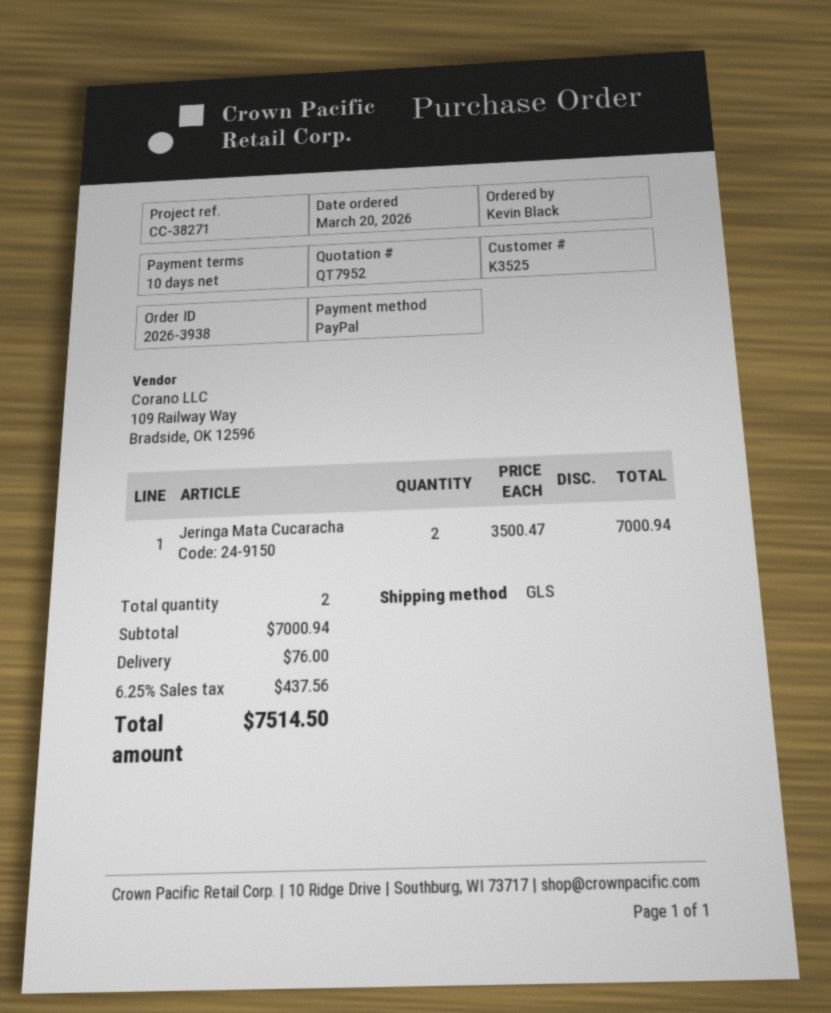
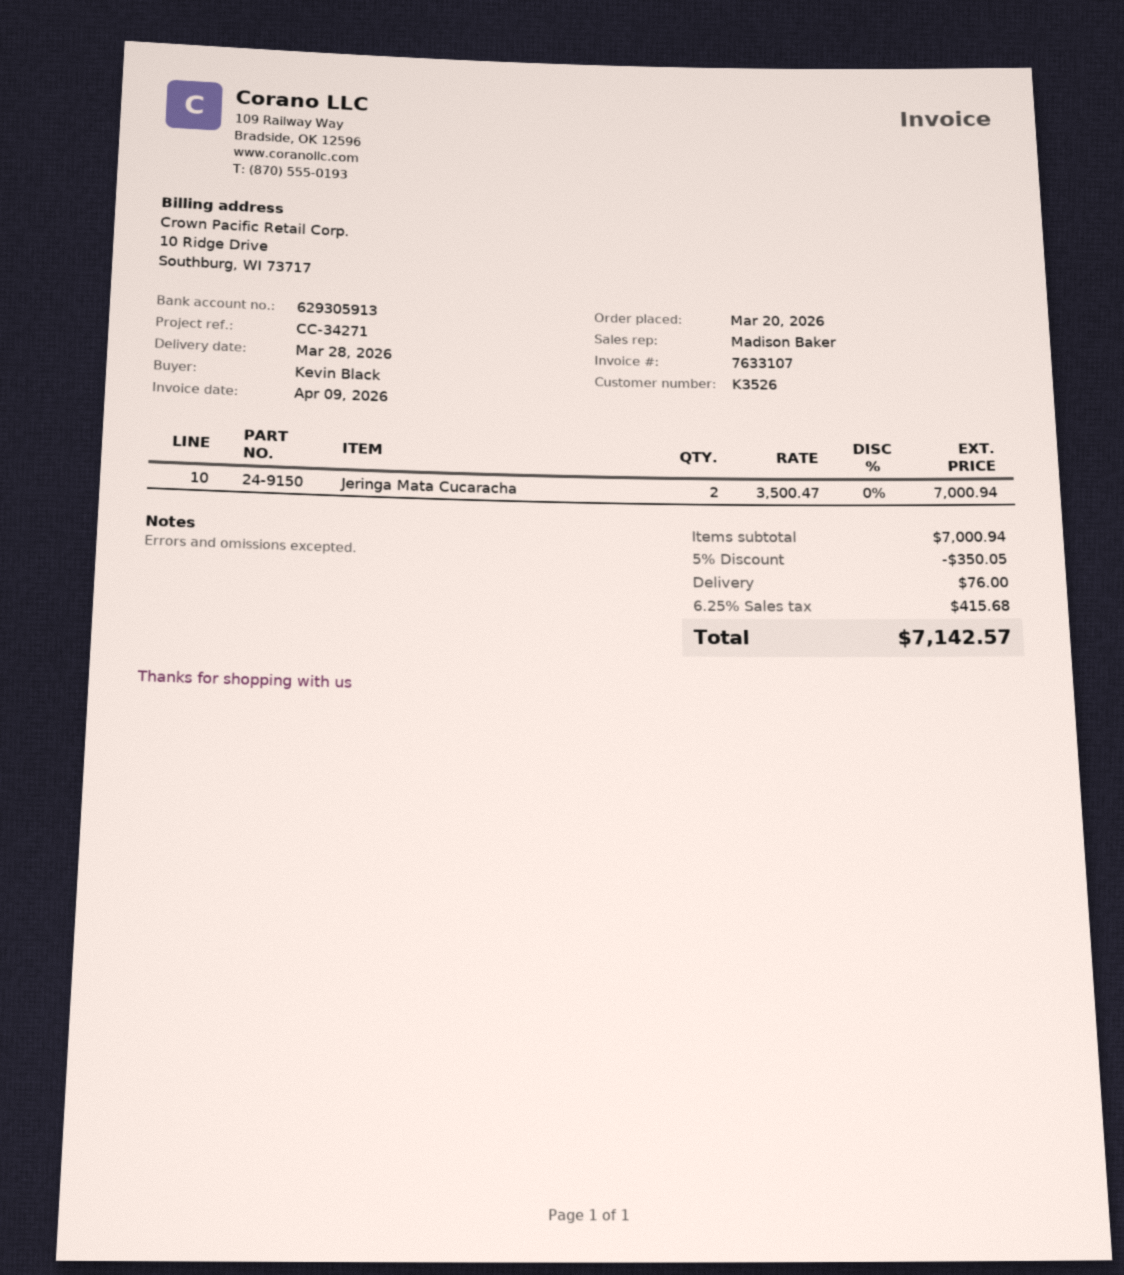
customer number: K3525 -> K3526
reference: CC-38271 -> CC-34271
discount: none -> 5% = 350.05
tax: 6.25% = 437.56 -> 6.25% = 415.68
total: 7514.50 -> 7142.57

